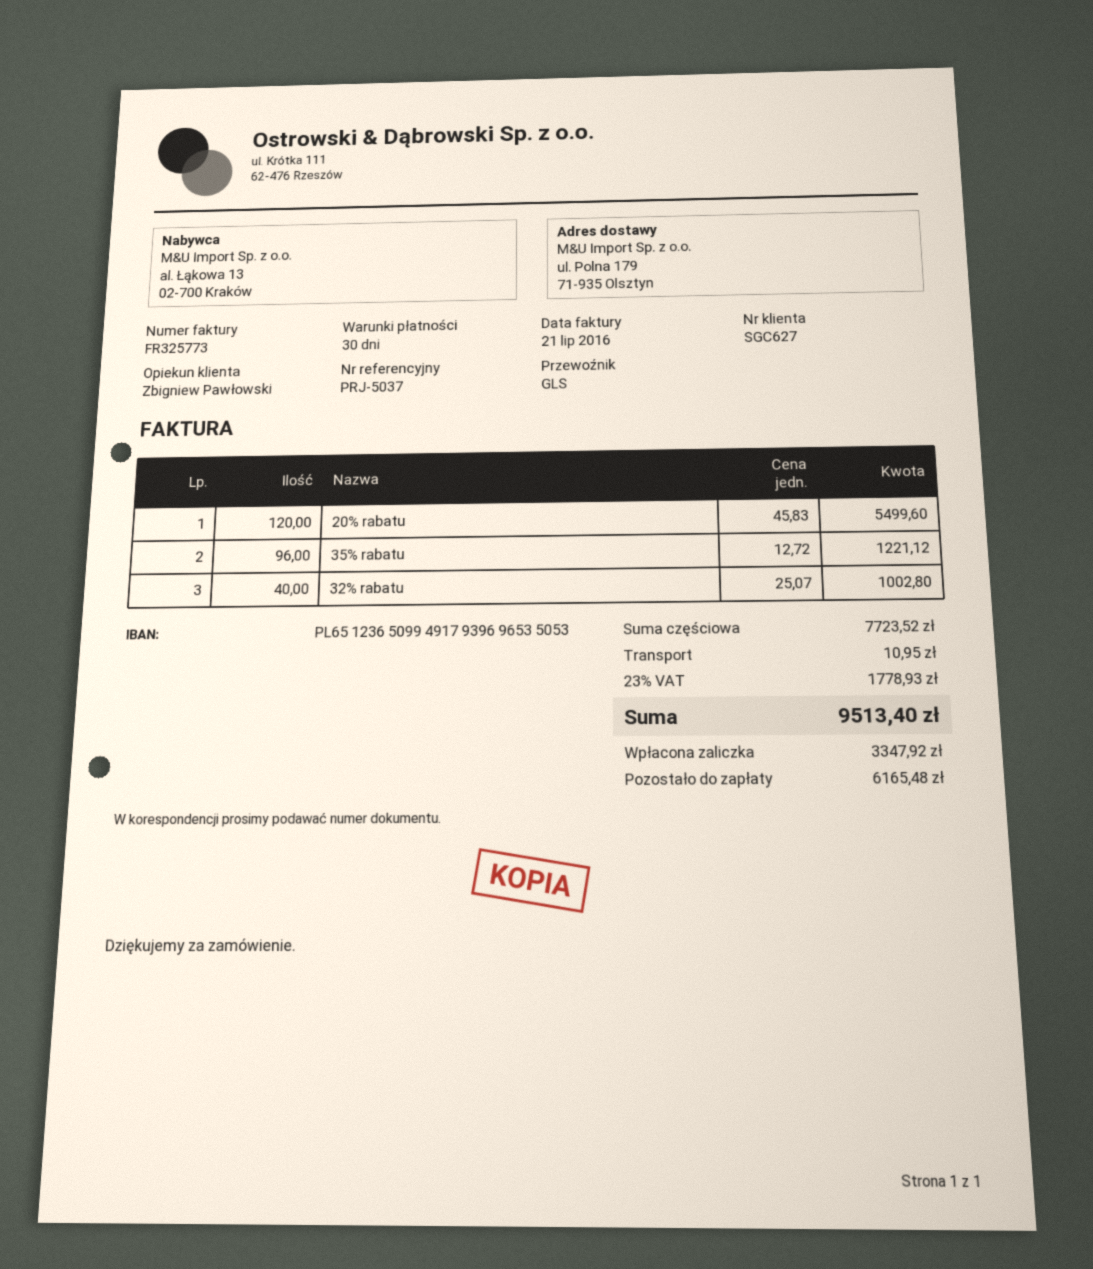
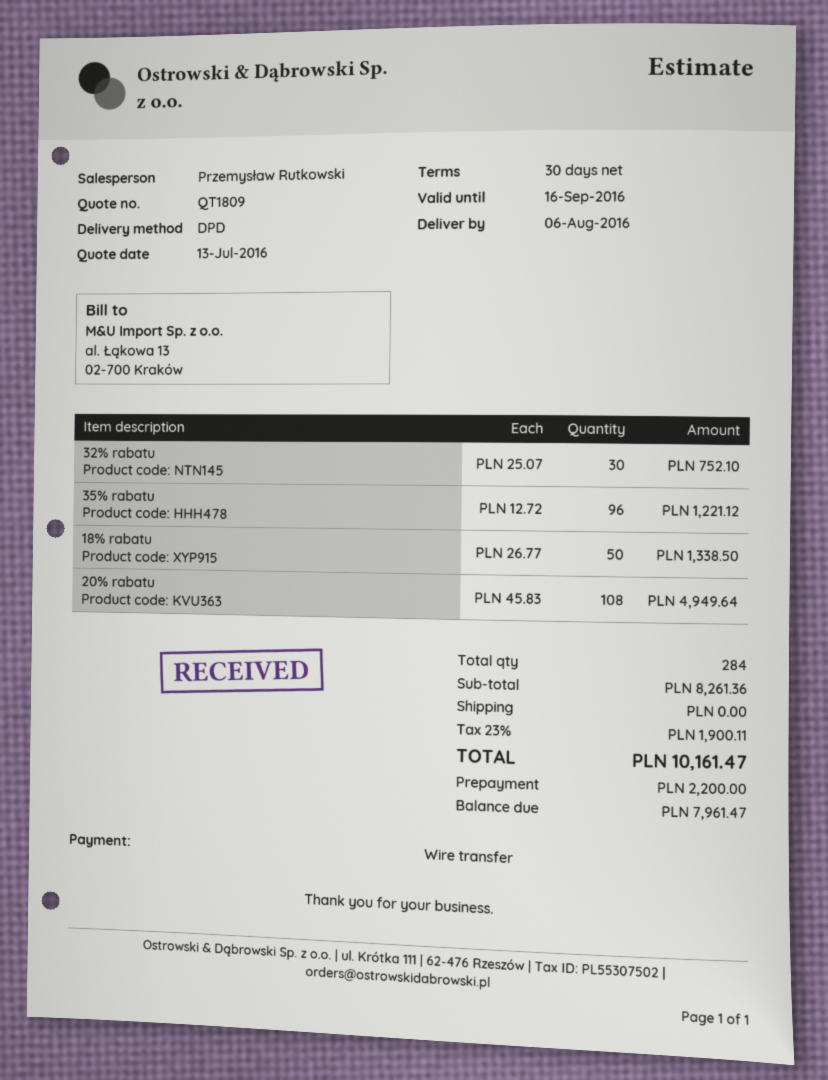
sales rep: Zbigniew Pawłowski -> Przemysław Rutkowski
shipping method: GLS -> DPD
20% rabatu: 120 x 45.83 = 5499.60 -> 108 x 45.83 = 4949.64
32% rabatu: 40 x 25.07 = 1002.80 -> 30 x 25.07 = 752.10
18% rabatu: none -> 50 x 26.77 = 1338.50
subtotal: 7723.52 -> 8261.36
shipping: 10.95 -> 0.00
tax: 23% = 1778.93 -> 23% = 1900.11
total: 9513.40 -> 10161.47
deposit: 3347.92 -> 2200.00
balance: 6165.48 -> 7961.47

